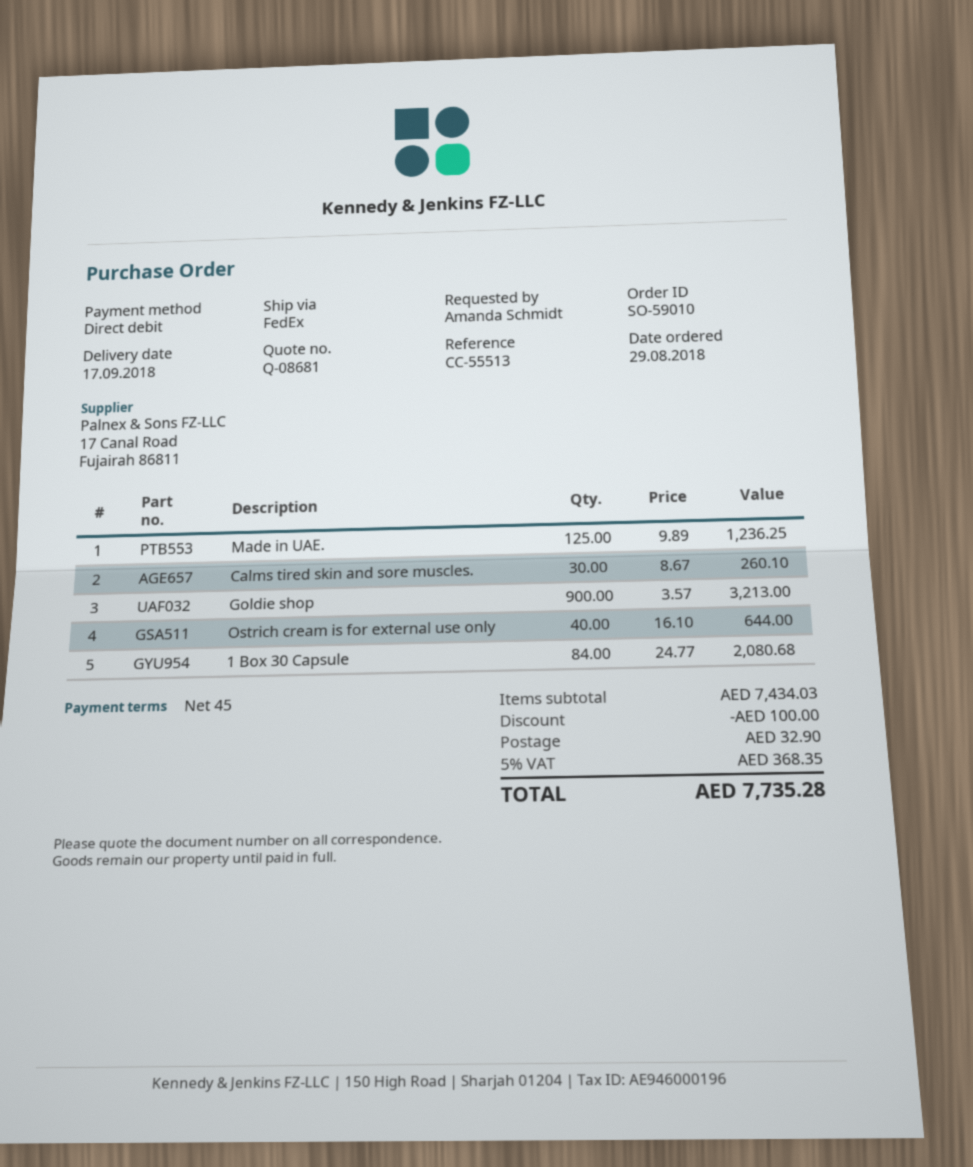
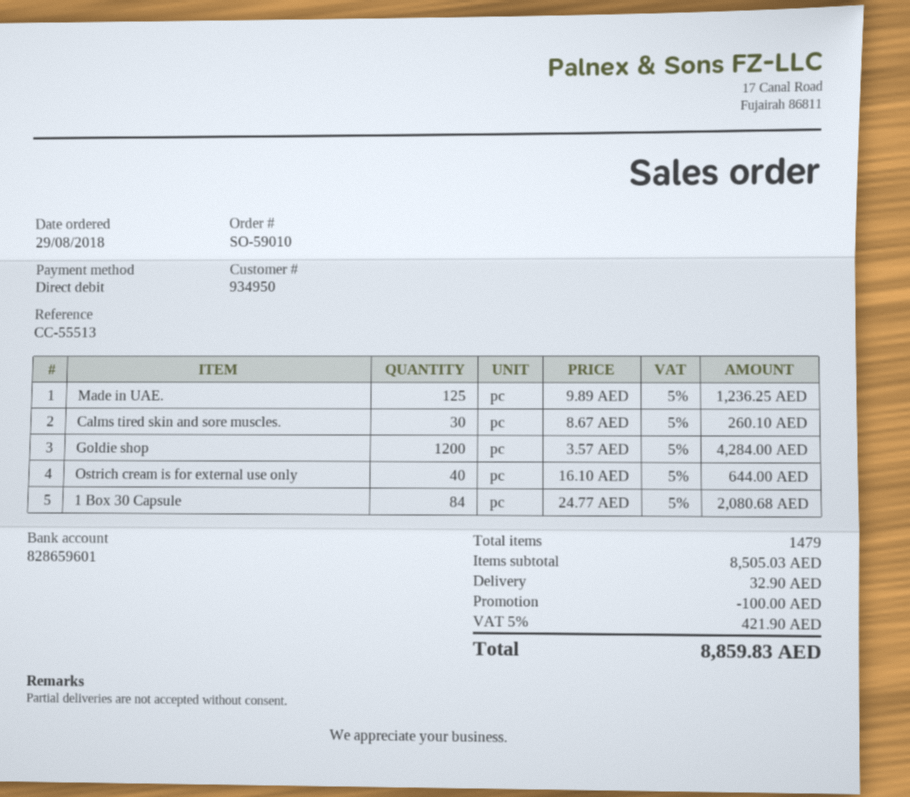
Goldie shop: 900 x 3.57 = 3213.00 -> 1200 x 3.57 = 4284.00
subtotal: 7434.03 -> 8505.03
tax: 5% = 368.35 -> 5% = 421.90
total: 7735.28 -> 8859.83

